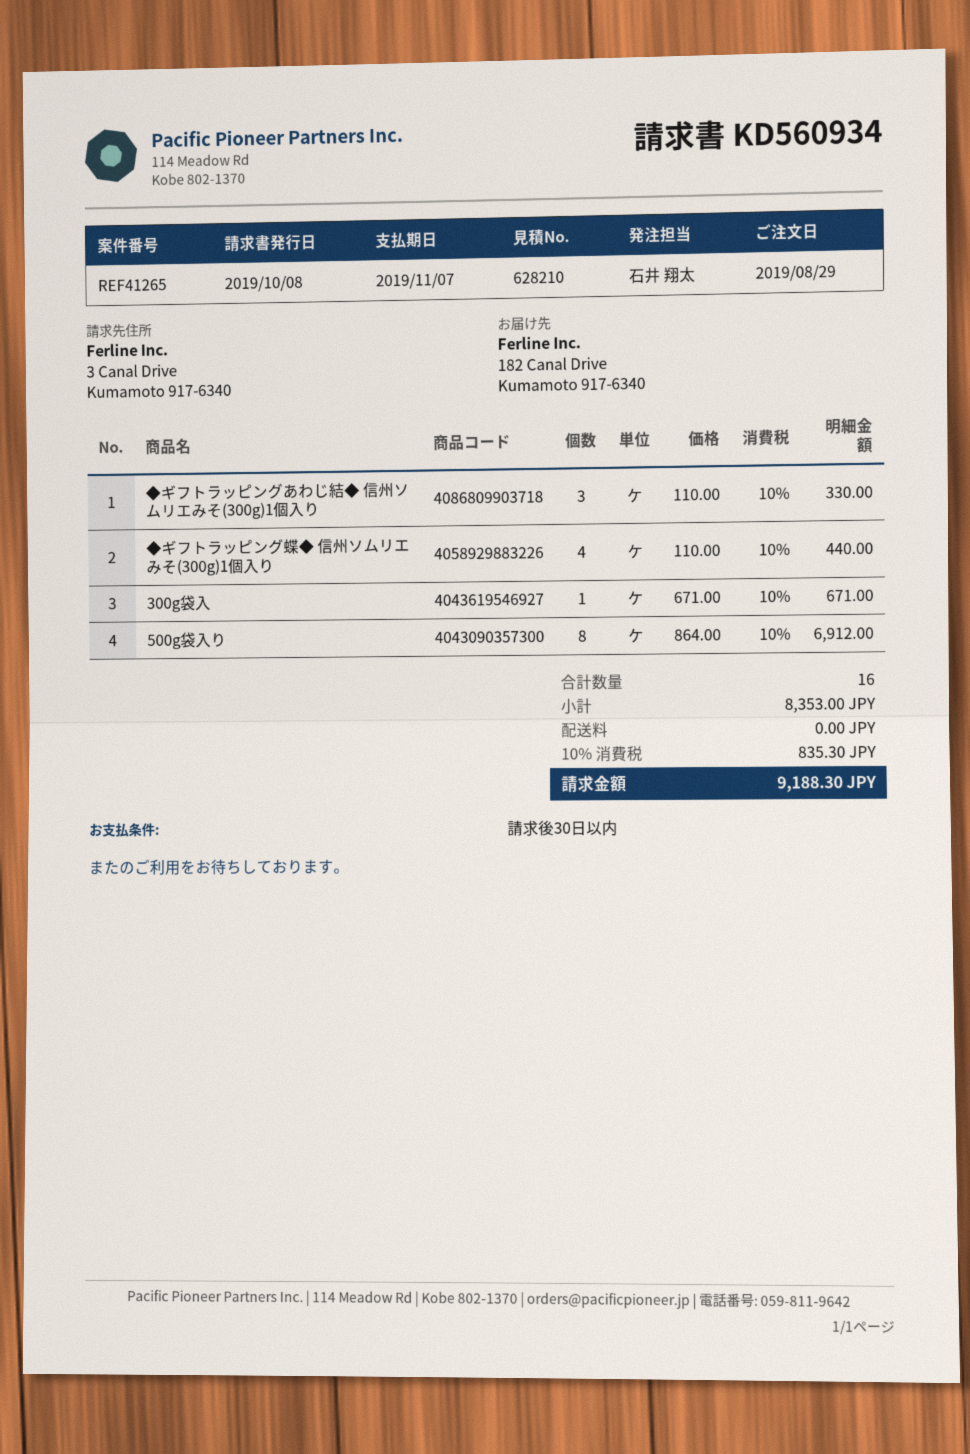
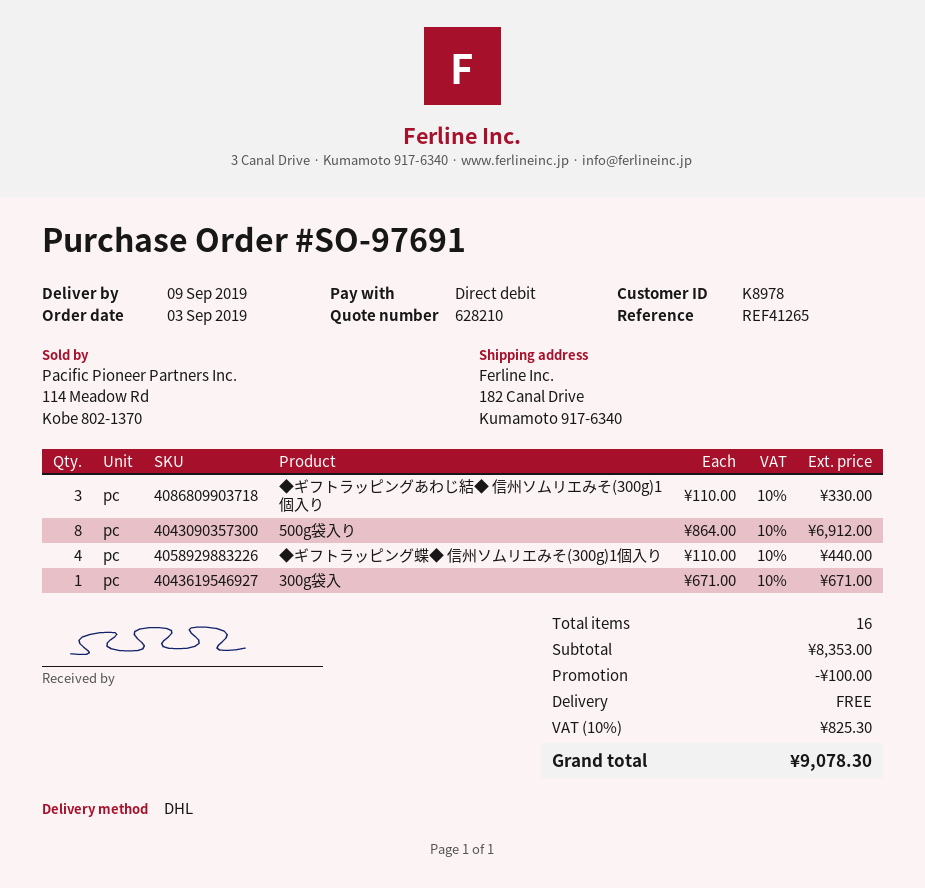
order date: 2019-08-29 -> 2019-09-03
discount: none -> 100.00
tax: 10% = 835.30 -> 10% = 825.30
total: 9188.30 -> 9078.30

